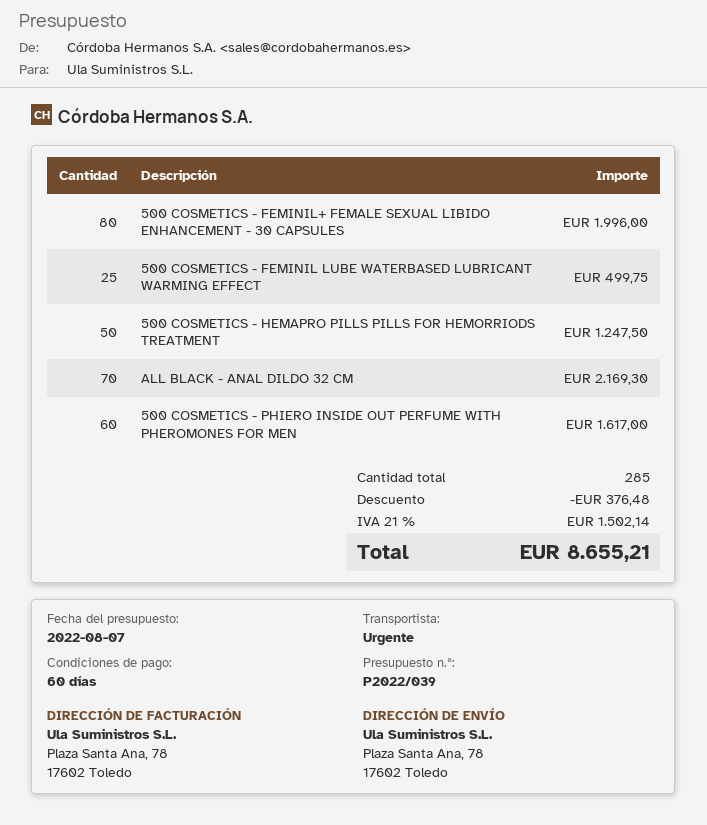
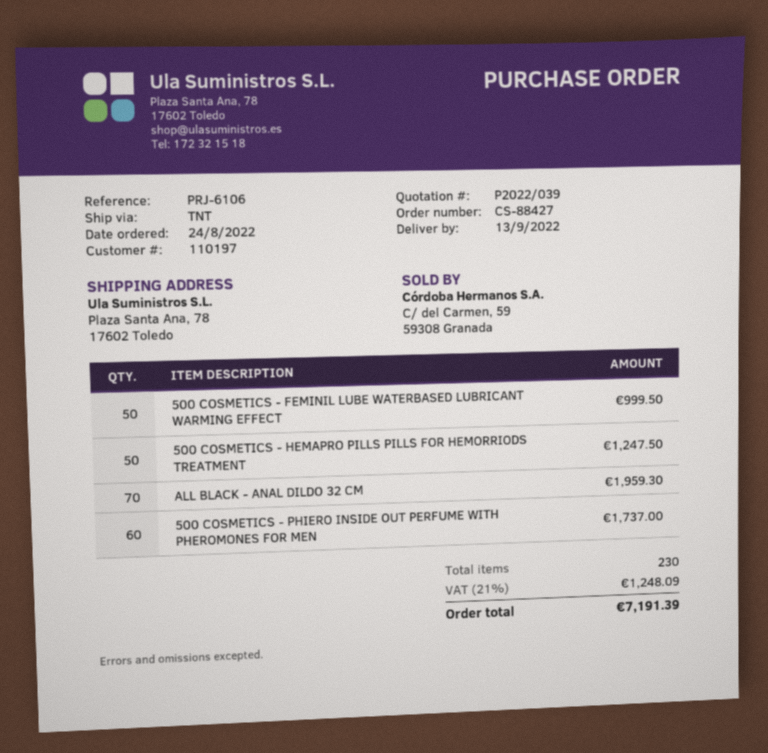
shipping method: express -> TNT
500 COSMETICS - FEMINIL+ FEMALE SEXUAL LIBIDO ENHANCEMENT - 30 CAPSULES: 80 for 1996.00 -> none
500 COSMETICS - FEMINIL LUBE WATERBASED LUBRICANT WARMING EFFECT: 25 for 499.75 -> 50 for 999.50
ALL BLACK - ANAL DILDO 32 CM: 70 for 2169.30 -> 70 for 1959.30
500 COSMETICS - PHIERO INSIDE OUT PERFUME WITH PHEROMONES FOR MEN: 60 for 1617.00 -> 60 for 1737.00
total quantity: 285 -> 230
discount: 376.48 -> none
tax: 21% = 1502.14 -> 21% = 1248.09
total: 8655.21 -> 7191.39

